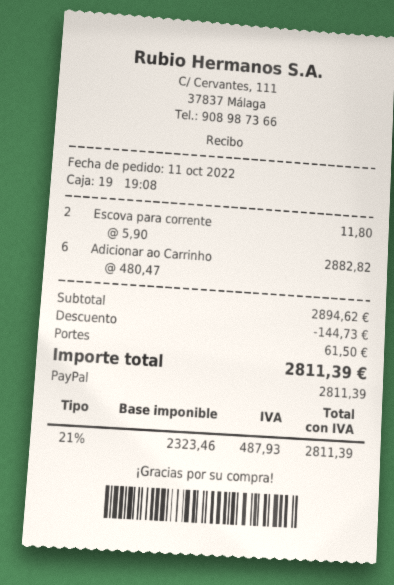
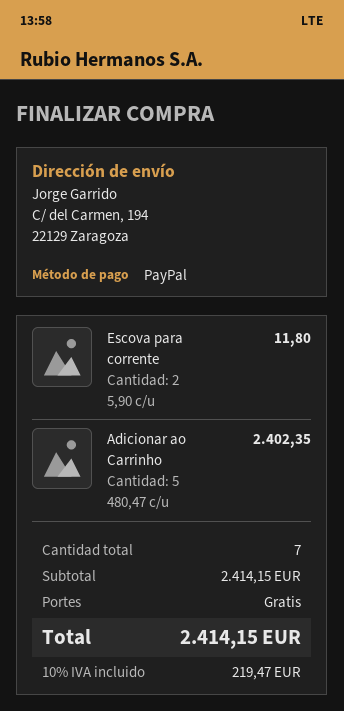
Adicionar ao Carrinho: 6 x 480.47 = 2882.82 -> 5 x 480.47 = 2402.35
subtotal: 2894.62 -> 2414.15
discount: 144.73 -> none
shipping: 61.50 -> 0.00
tax: 21% = 487.93 -> 10% = 219.47
total: 2811.39 -> 2414.15

